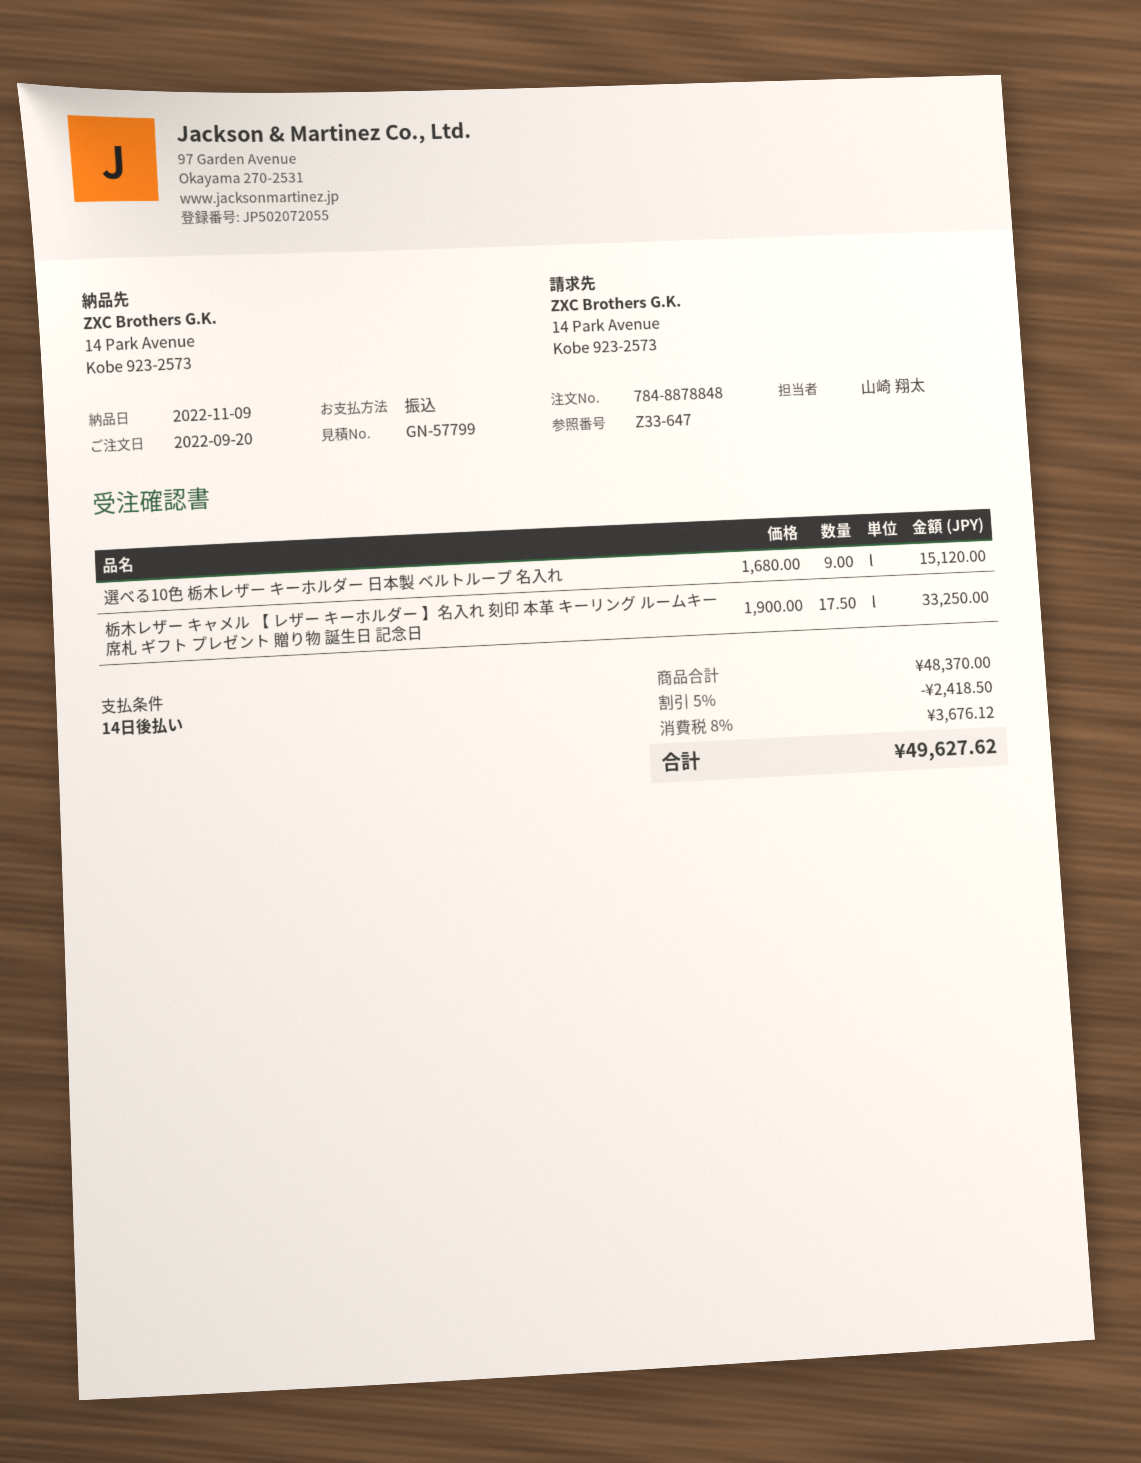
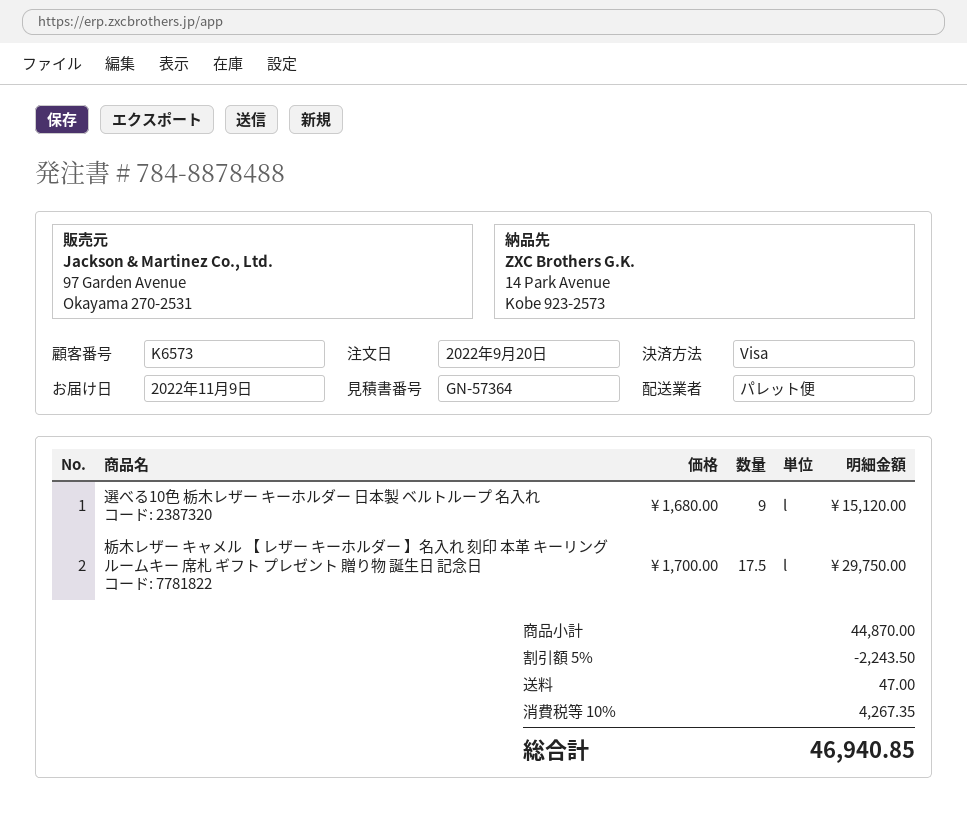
quote number: GN-57799 -> GN-57364
order number: 784-8878848 -> 784-8878488
payment method: bank transfer -> Visa
栃木レザー キャメル 【 レザー キーホルダー 】名入れ 刻印 本革 キーリング ルームキー 席札 ギフト プレゼント 贈り物 誕生日 記念日: 17.5 x 1900.00 = 33250.00 -> 17.5 x 1700.00 = 29750.00
subtotal: 48370.00 -> 44870.00
discount: 5% = 2418.50 -> 5% = 2243.50
shipping: none -> 47.00
tax: 8% = 3676.12 -> 10% = 4267.35
total: 49627.62 -> 46940.85

